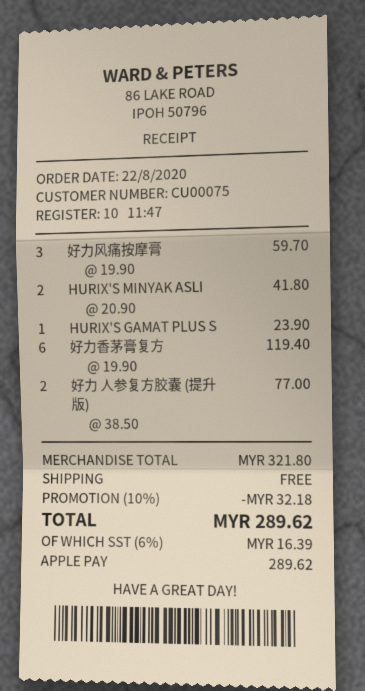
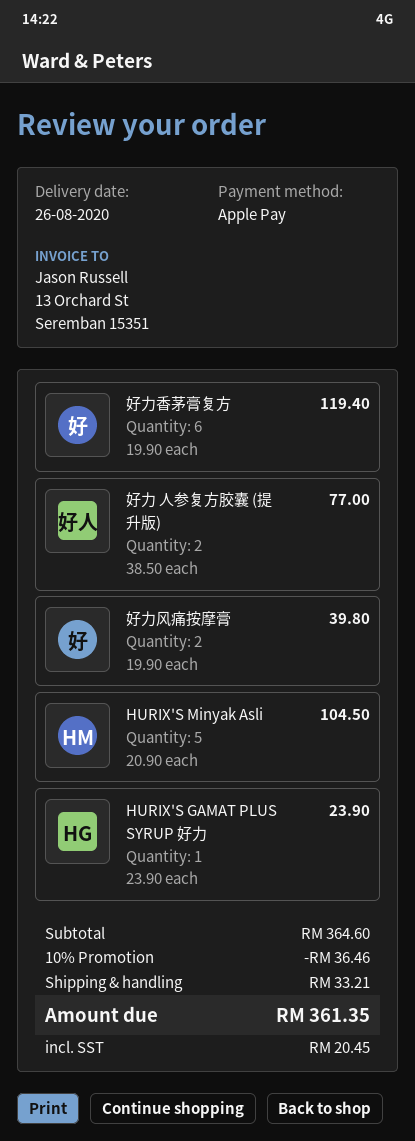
好力风痛按摩膏: 3 x 19.90 = 59.70 -> 2 x 19.90 = 39.80
HURIX'S MINYAK ASLI: 2 x 20.90 = 41.80 -> 5 x 20.90 = 104.50
subtotal: 321.80 -> 364.60
discount: 10% = 32.18 -> 10% = 36.46
shipping: 0.00 -> 33.21
tax: 16.39 -> 20.45
total: 289.62 -> 361.35

